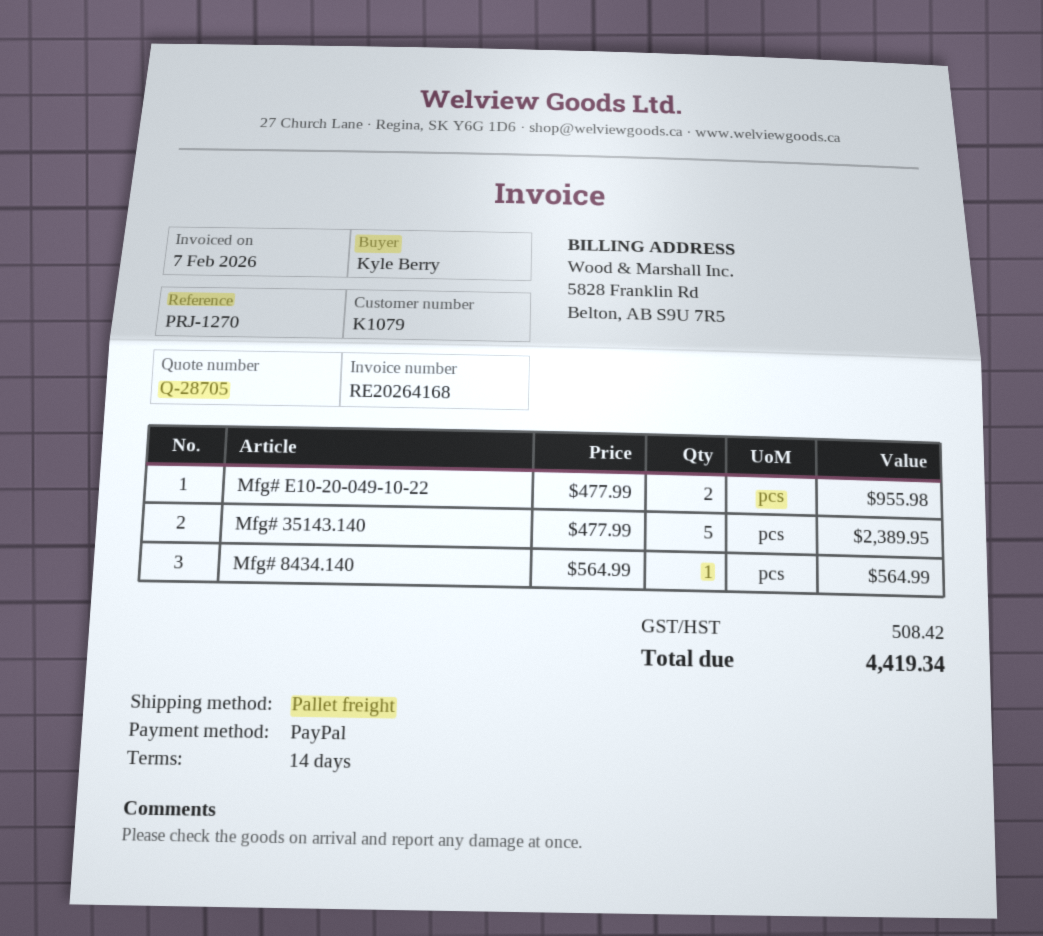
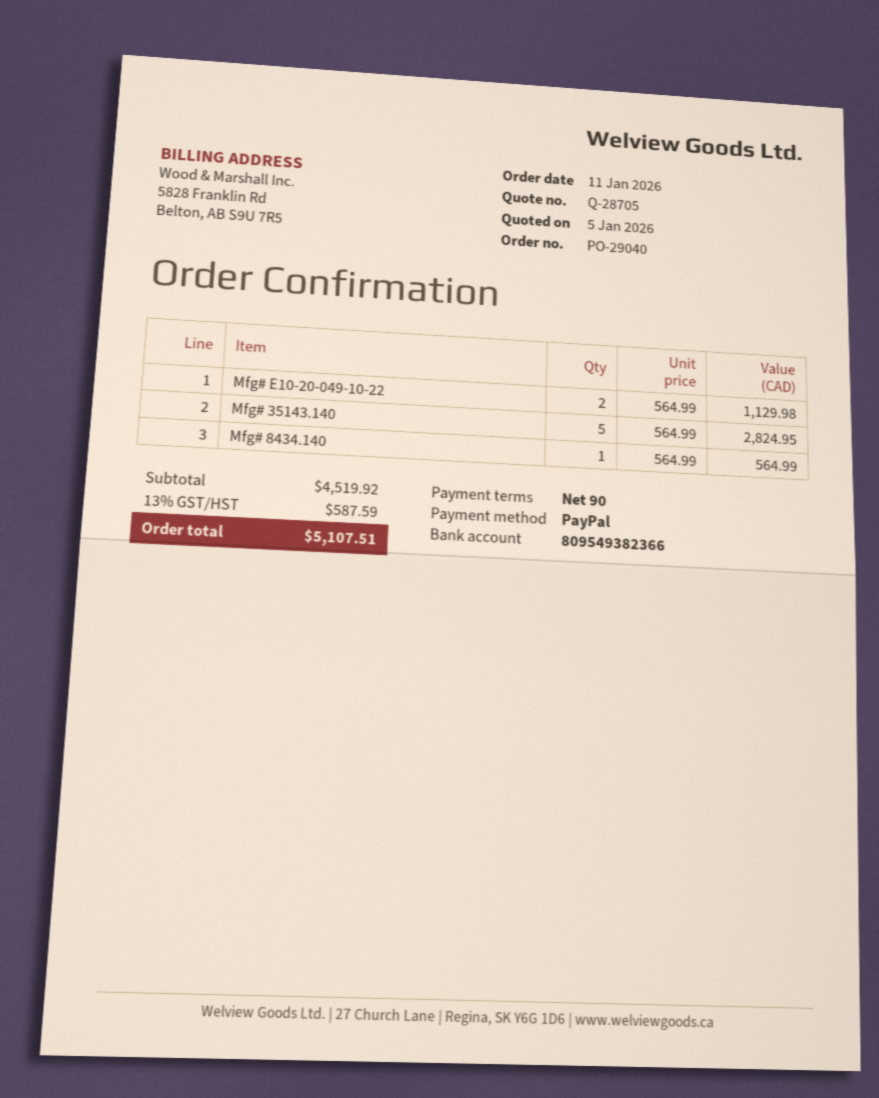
payment terms: 14 days -> 90 days
Mfg# E10-20-049-10-22: 2 x 477.99 = 955.98 -> 2 x 564.99 = 1129.98
Mfg# 35143.140: 5 x 477.99 = 2389.95 -> 5 x 564.99 = 2824.95
tax: 508.42 -> 587.59
total: 4419.34 -> 5107.51

